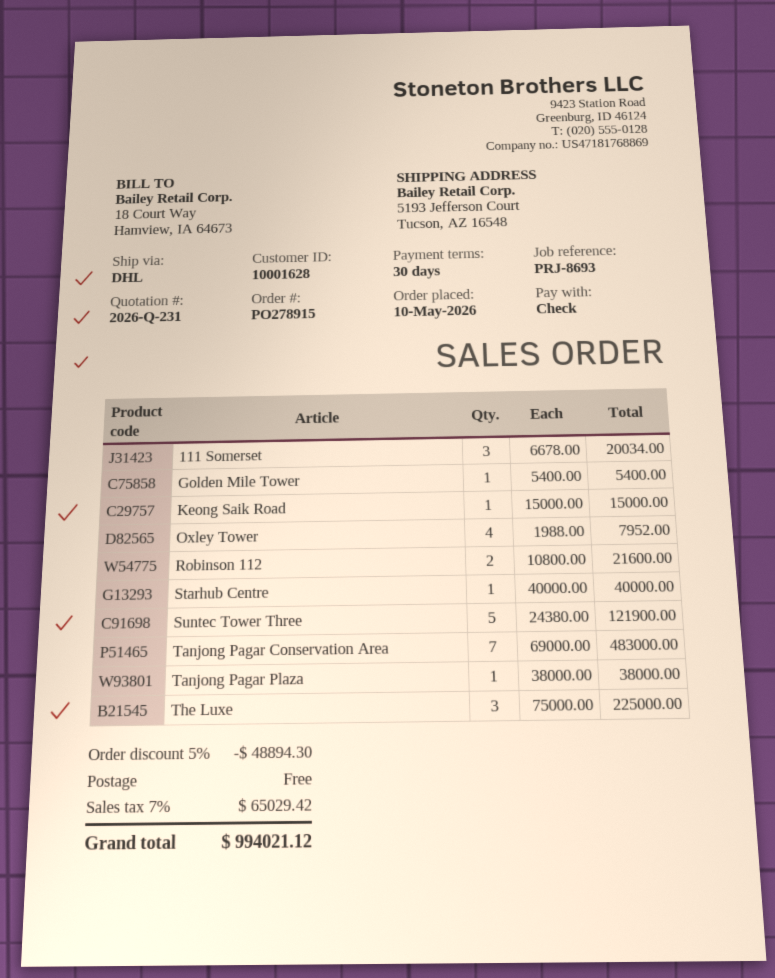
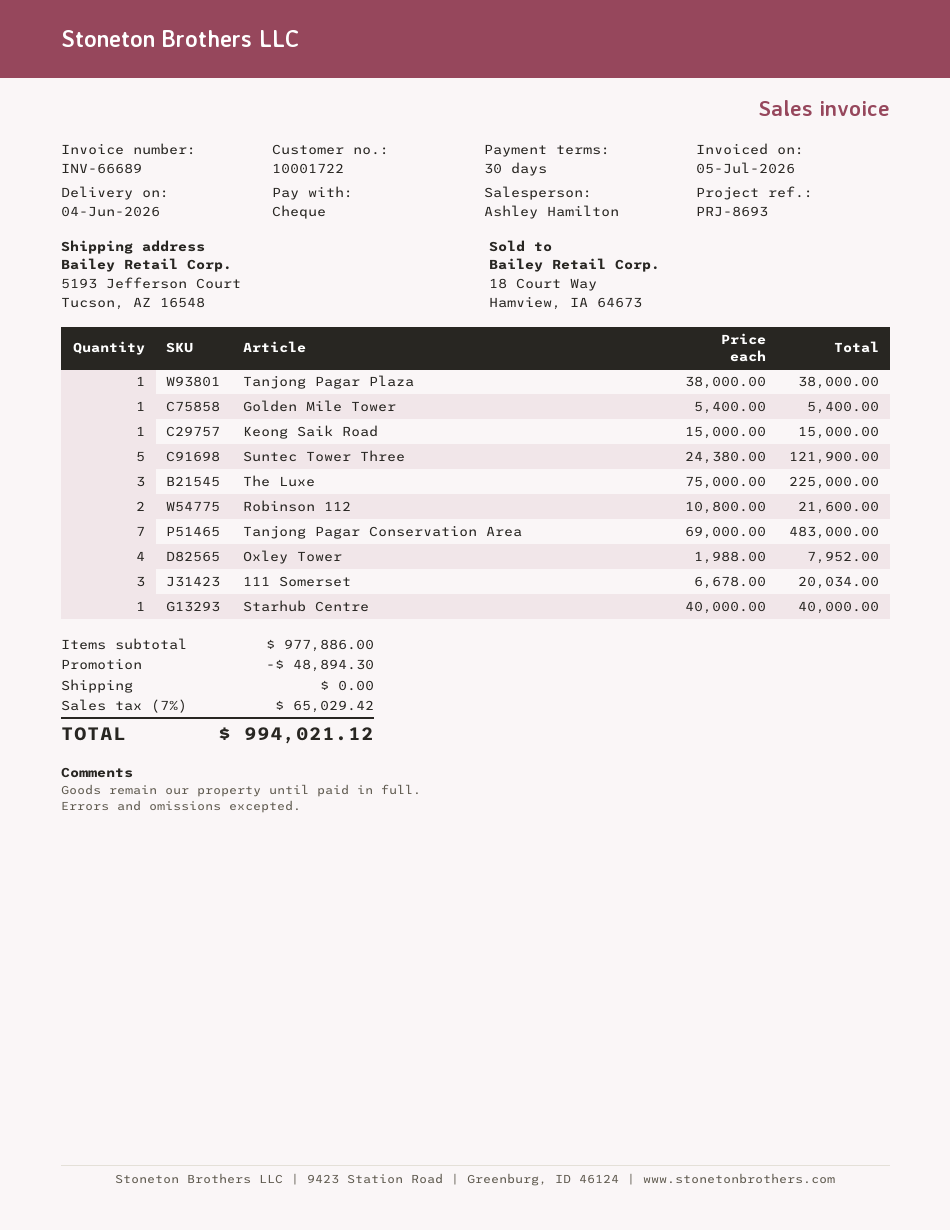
customer number: 10001628 -> 10001722

